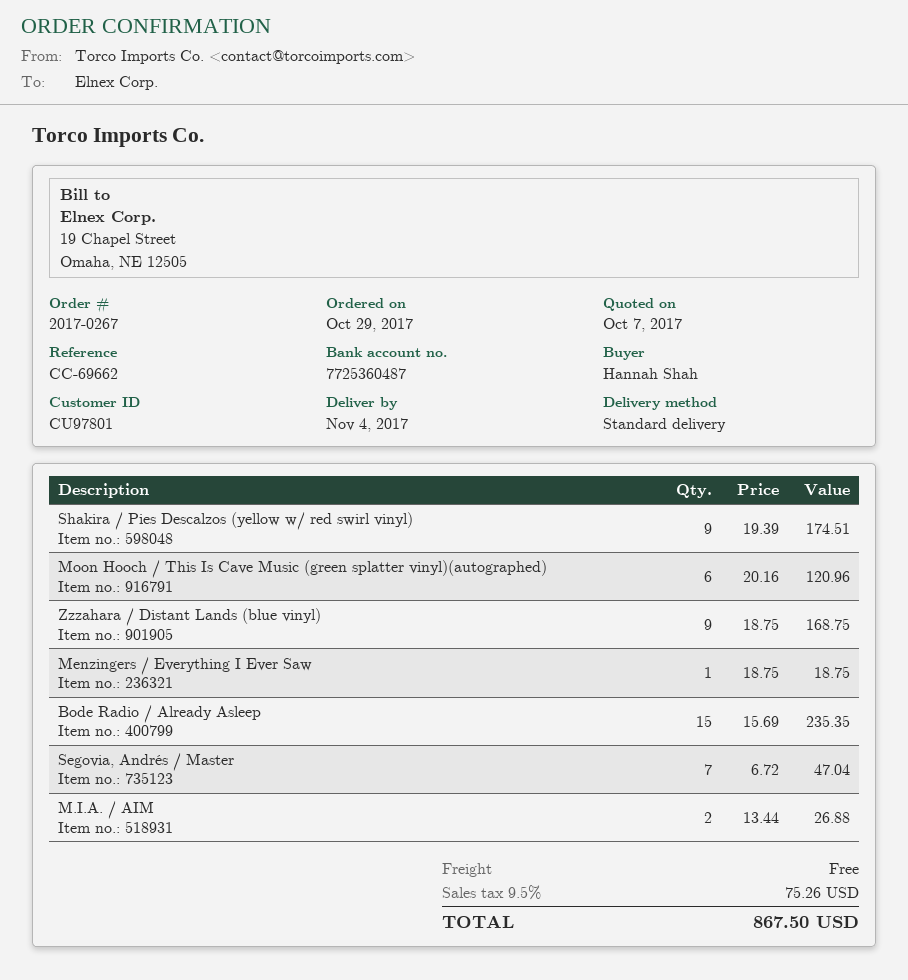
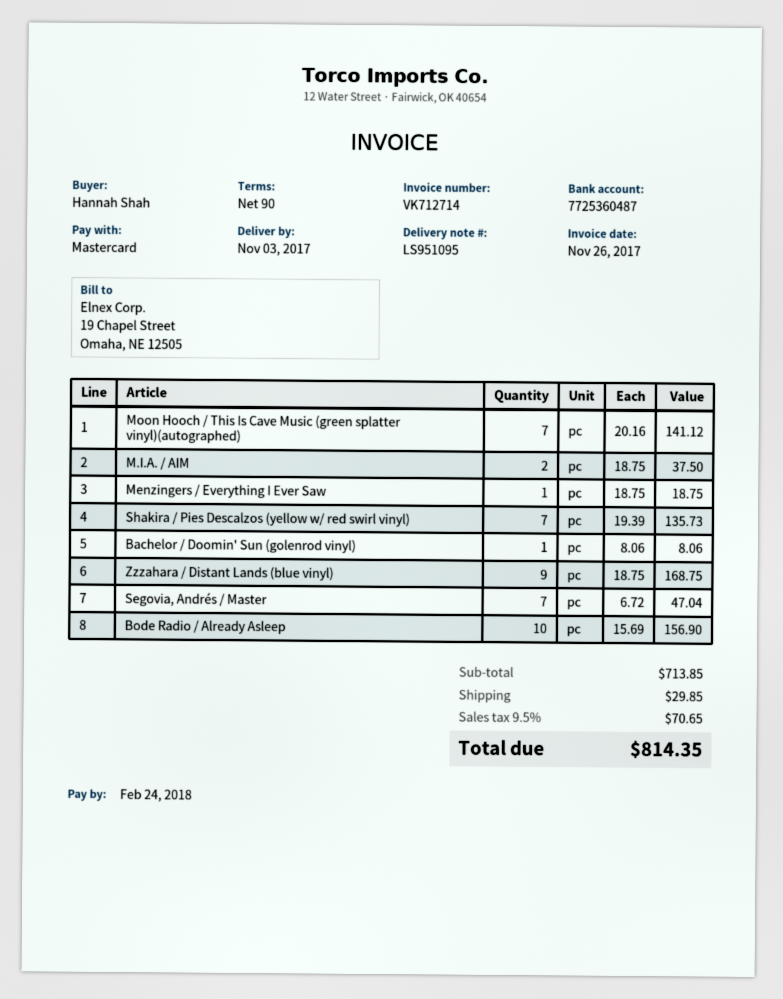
delivery date: 2017-11-04 -> 2017-11-03
Shakira / Pies Descalzos (yellow w/ red swirl vinyl): 9 x 19.39 = 174.51 -> 7 x 19.39 = 135.73
Moon Hooch / This Is Cave Music (green splatter vinyl)(autographed): 6 x 20.16 = 120.96 -> 7 x 20.16 = 141.12
Bode Radio / Already Asleep: 15 x 15.69 = 235.35 -> 10 x 15.69 = 156.90
M.I.A. / AIM: 2 x 13.44 = 26.88 -> 2 x 18.75 = 37.50
Bachelor / Doomin' Sun (golenrod vinyl): none -> 1 x 8.06 = 8.06
shipping: 0.00 -> 29.85
tax: 9.5% = 75.26 -> 9.5% = 70.65
total: 867.50 -> 814.35

